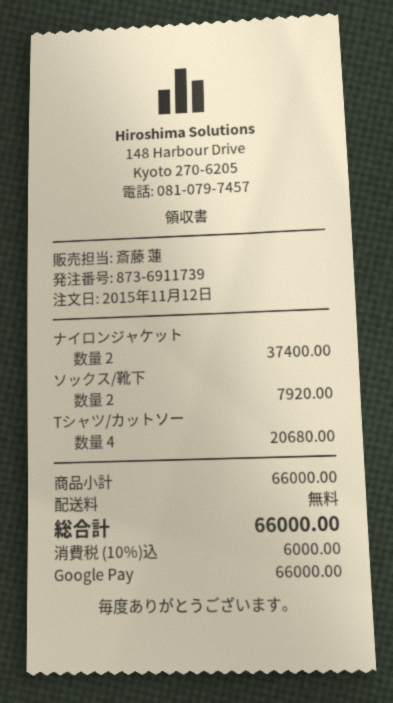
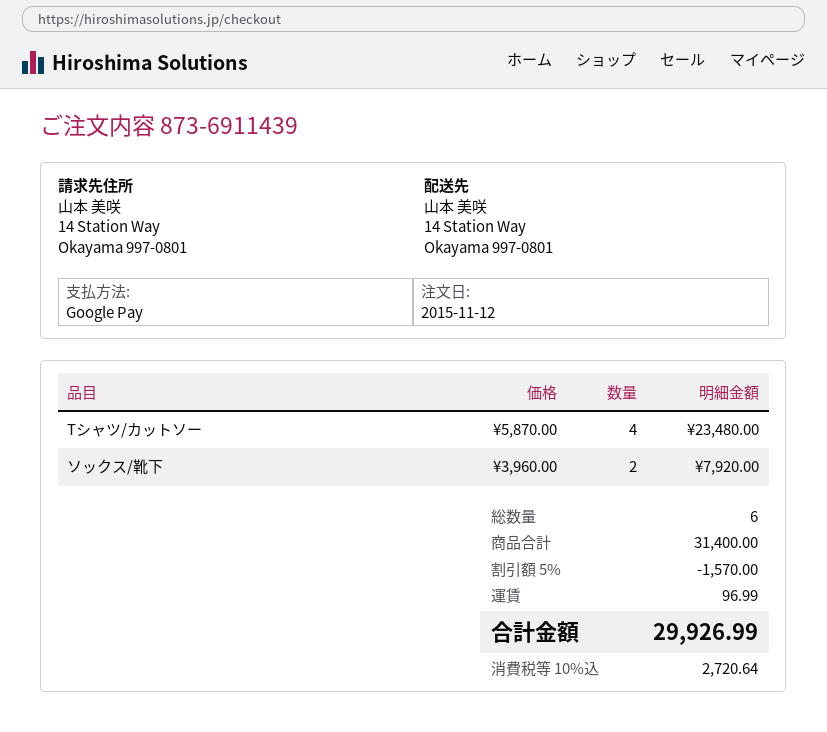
order number: 873-6911739 -> 873-6911439
ナイロンジャケット: 2 for 37400.00 -> none
Tシャツ/カットソー: 4 for 20680.00 -> 4 for 23480.00
subtotal: 66000.00 -> 31400.00
discount: none -> 5% = 1570.00
shipping: 0.00 -> 96.99
tax: 10% = 6000.00 -> 10% = 2720.64
total: 66000.00 -> 29926.99

